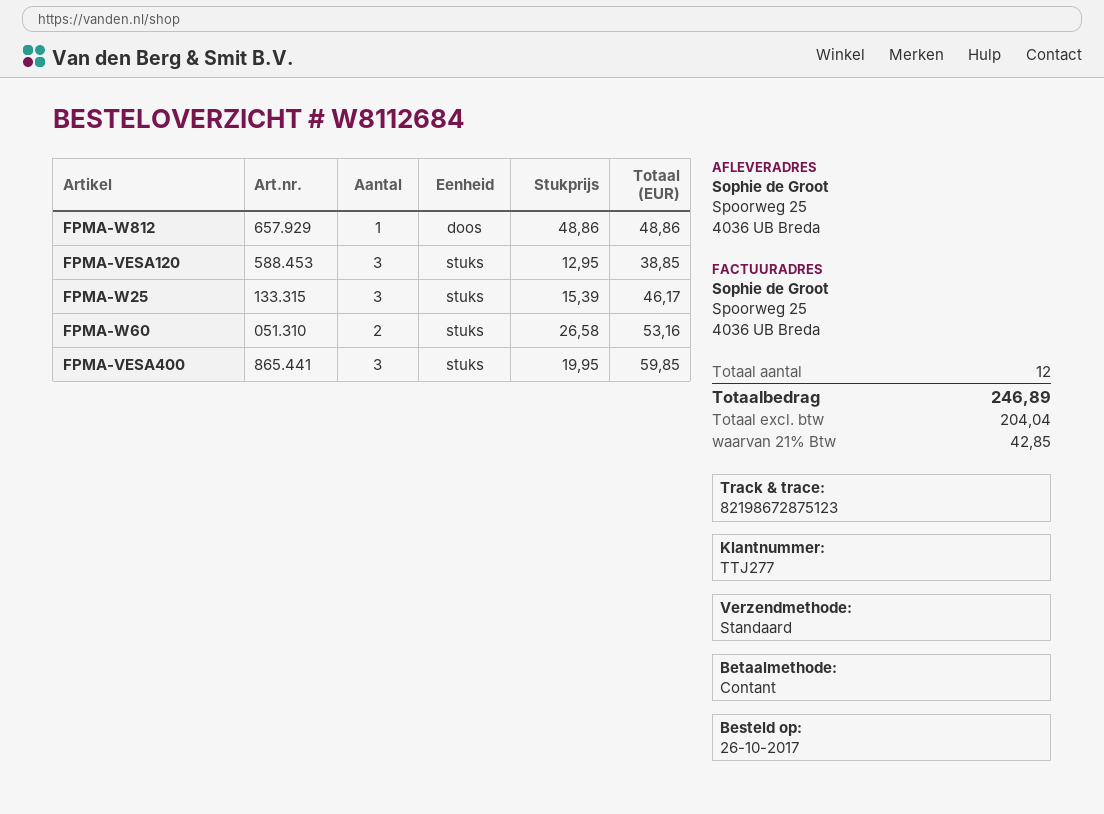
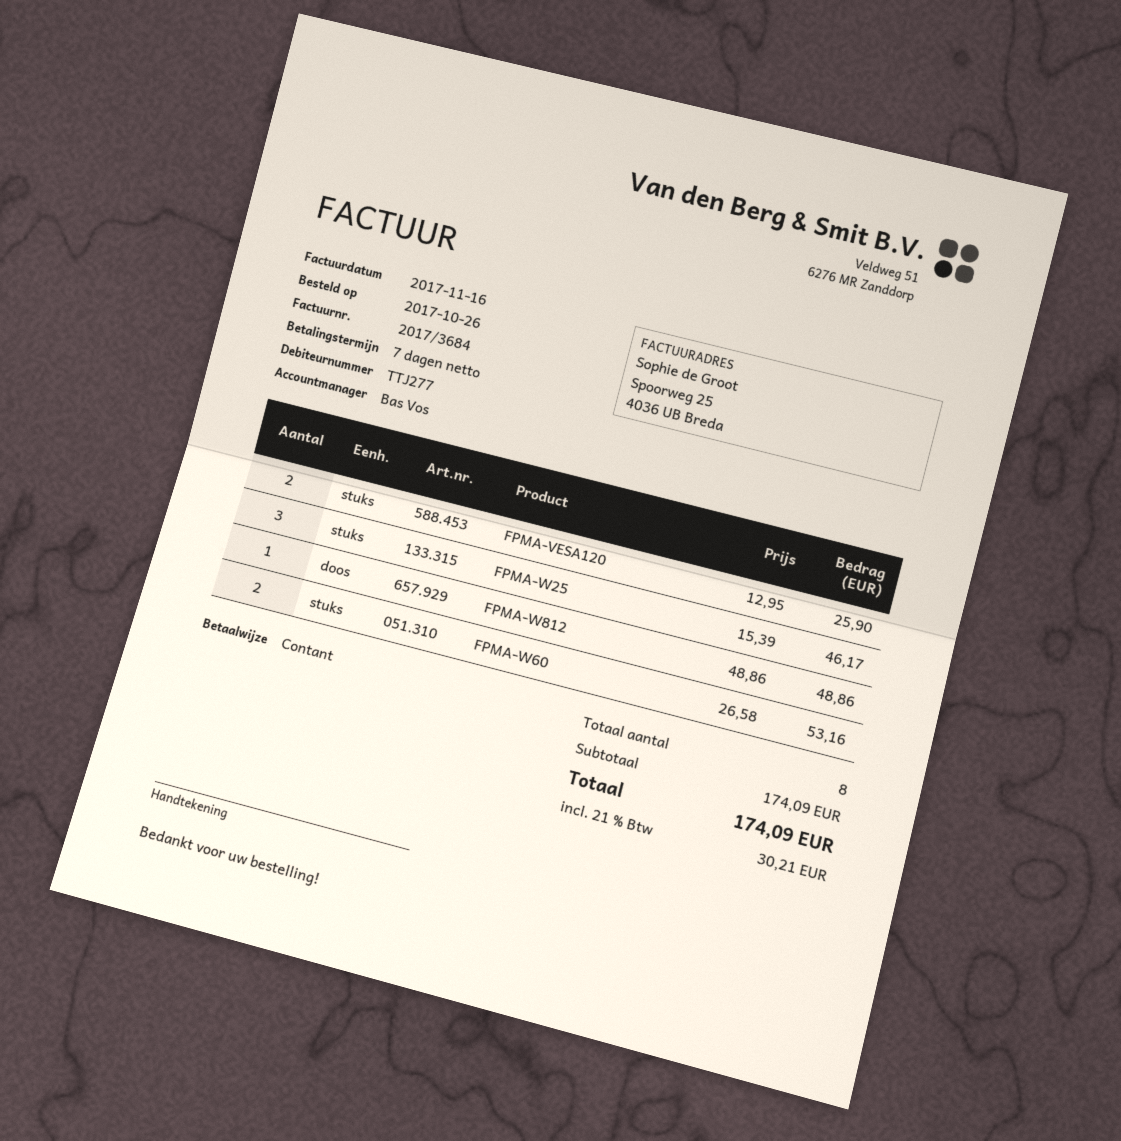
FPMA-VESA120: 3 x 12.95 = 38.85 -> 2 x 12.95 = 25.90
FPMA-VESA400: 3 x 19.95 = 59.85 -> none
total quantity: 12 -> 8
tax: 21% = 42.85 -> 21% = 30.21
total: 246.89 -> 174.09

